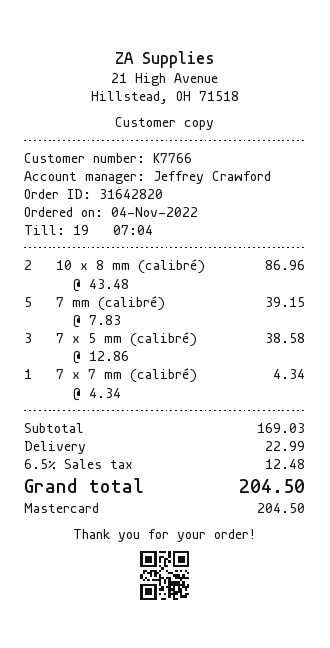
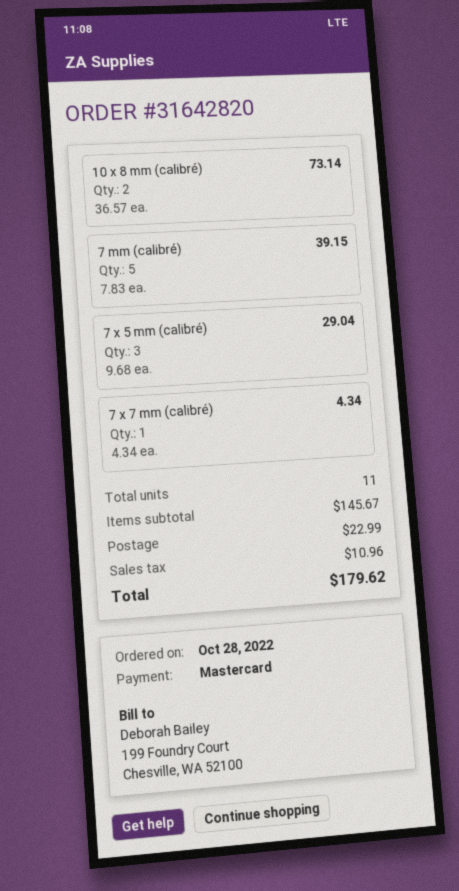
order date: 2022-11-04 -> 2022-10-28
10 x 8 mm (calibré): 2 x 43.48 = 86.96 -> 2 x 36.57 = 73.14
7 x 5 mm (calibré): 3 x 12.86 = 38.58 -> 3 x 9.68 = 29.04
subtotal: 169.03 -> 145.67
tax: 12.48 -> 10.96
total: 204.50 -> 179.62

